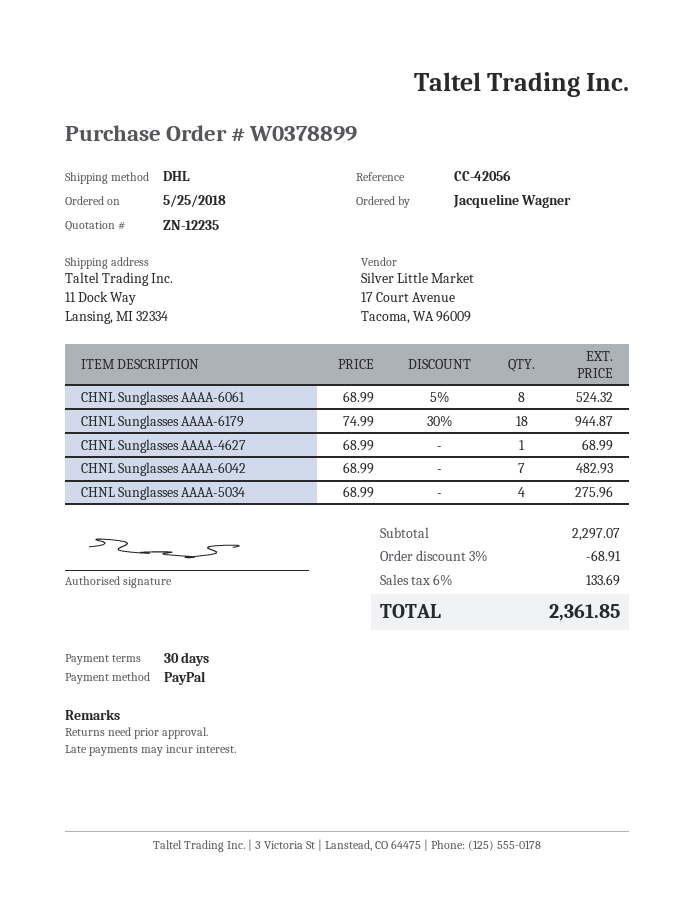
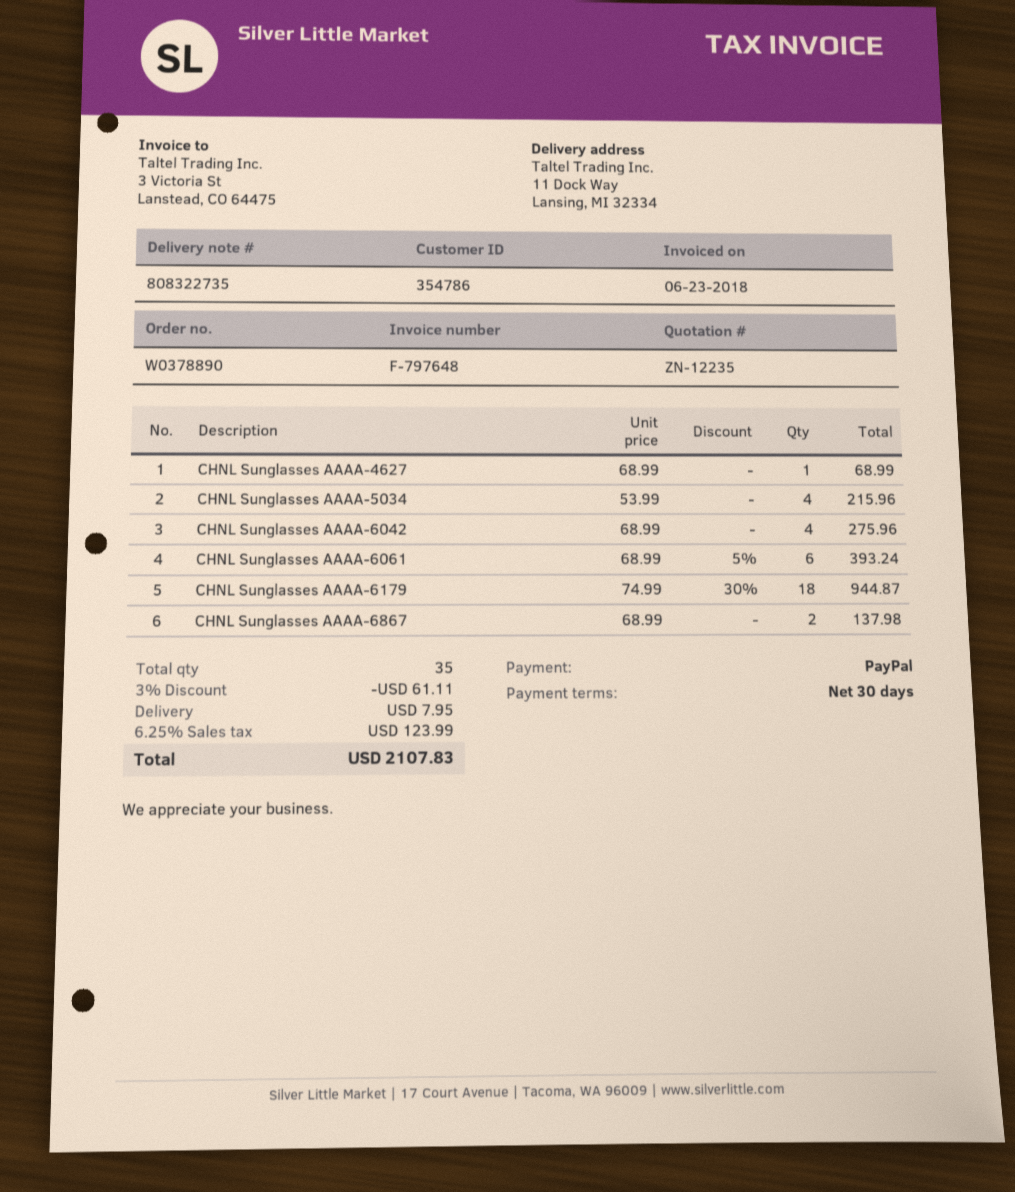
order number: W0378899 -> W0378890
CHNL Sunglasses AAAA-6061: 8 x 68.99 - 5% = 524.32 -> 6 x 68.99 - 5% = 393.24
CHNL Sunglasses AAAA-6042: 7 x 68.99 = 482.93 -> 4 x 68.99 = 275.96
CHNL Sunglasses AAAA-5034: 4 x 68.99 = 275.96 -> 4 x 53.99 = 215.96
CHNL Sunglasses AAAA-6867: none -> 2 x 68.99 = 137.98
discount: 3% = 68.91 -> 3% = 61.11
shipping: none -> 7.95
tax: 6% = 133.69 -> 6.25% = 123.99
total: 2361.85 -> 2107.83

